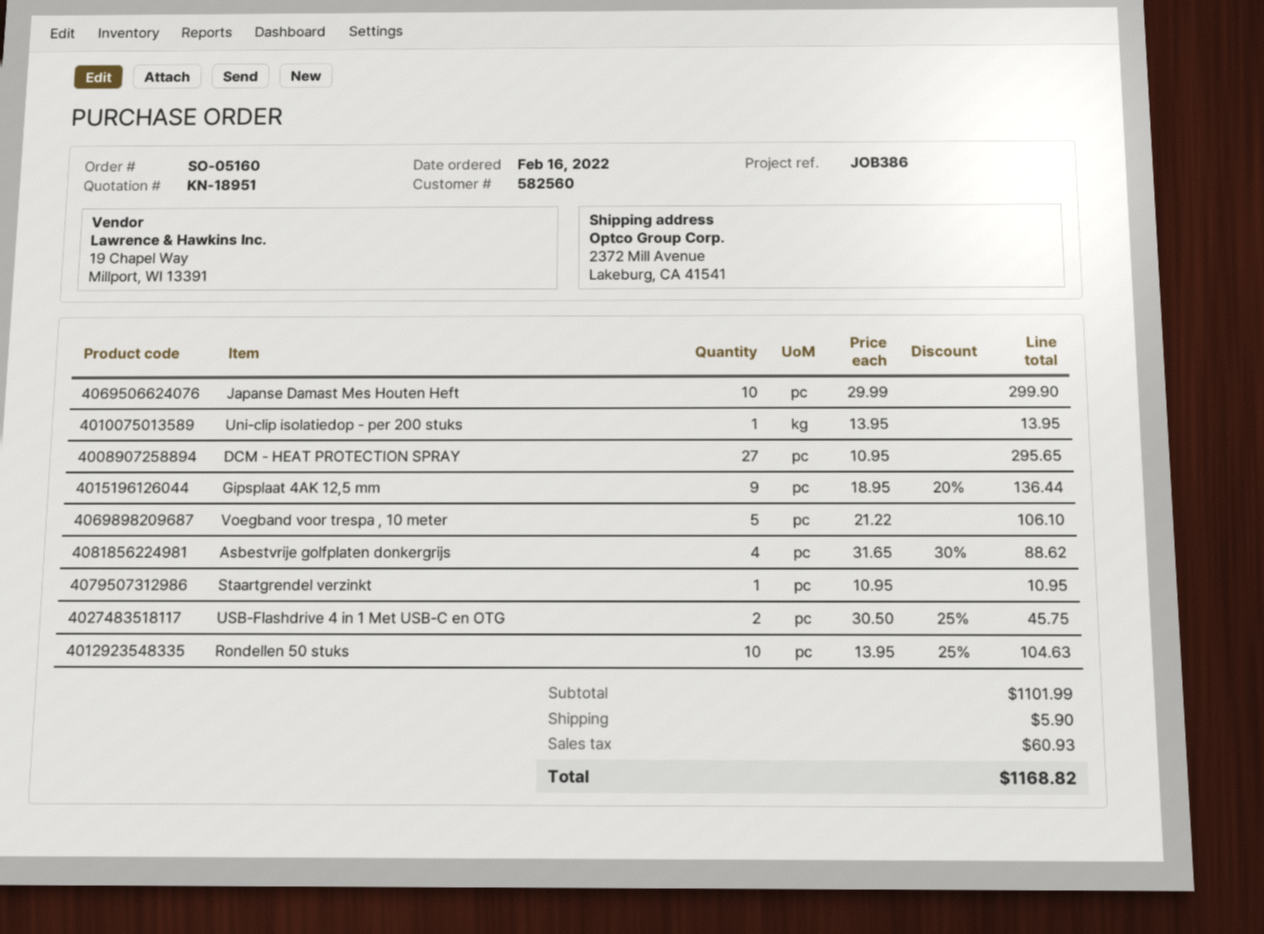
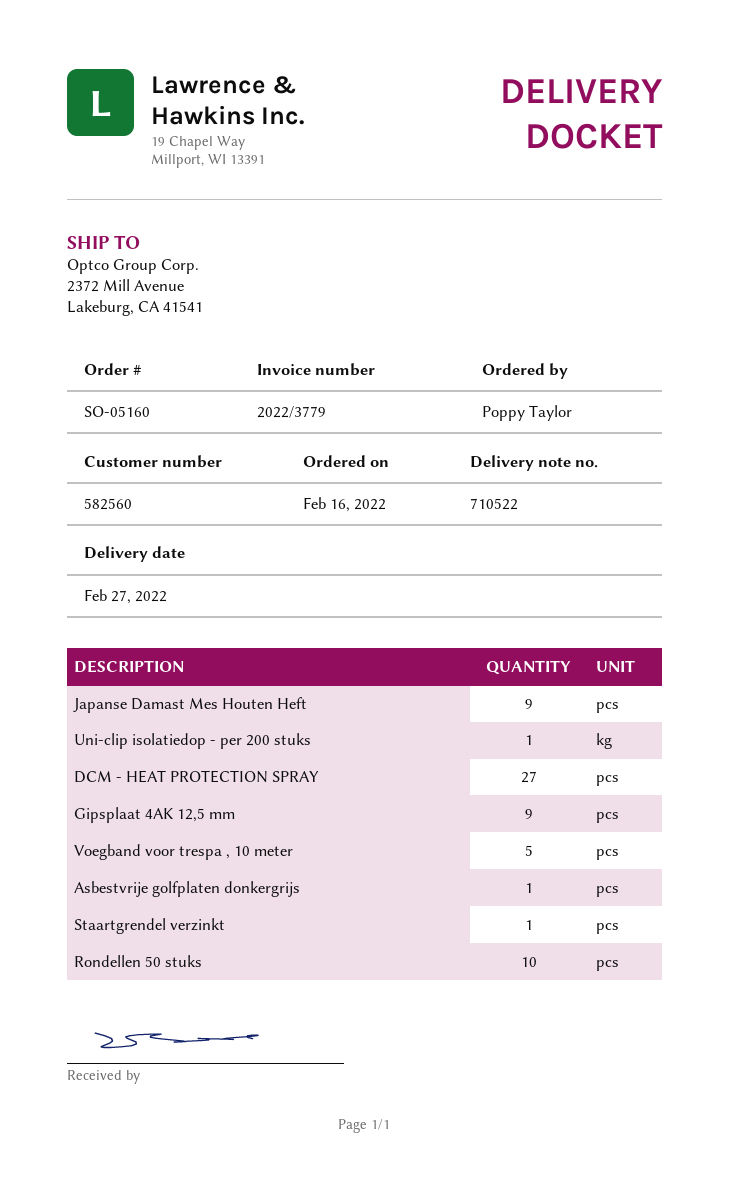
Japanse Damast Mes Houten Heft: 10 -> 9
Asbestvrije golfplaten donkergrijs: 4 -> 1
USB-Flashdrive 4 in 1 Met USB-C en OTG: 2 -> none

